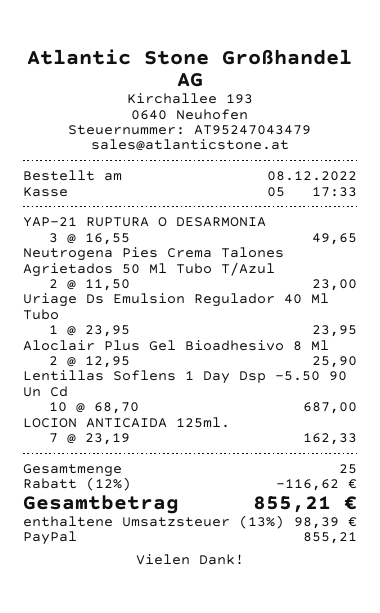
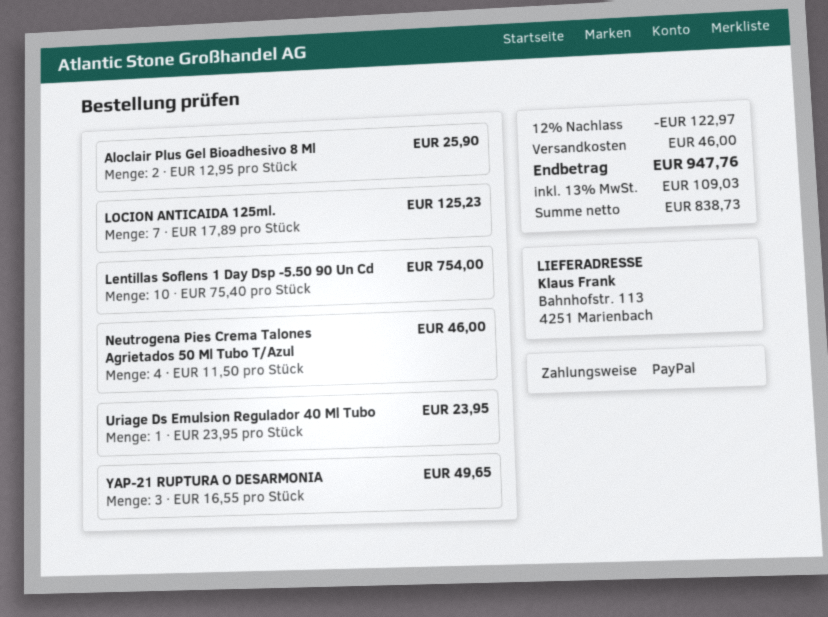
Neutrogena Pies Crema Talones Agrietados 50 Ml Tubo T/Azul: 2 x 11.50 = 23.00 -> 4 x 11.50 = 46.00
Lentillas Soflens 1 Day Dsp -5.50 90 Un Cd: 10 x 68.70 = 687.00 -> 10 x 75.40 = 754.00
LOCION ANTICAIDA 125ml.: 7 x 23.19 = 162.33 -> 7 x 17.89 = 125.23
discount: 12% = 116.62 -> 12% = 122.97
shipping: none -> 46.00
tax: 13% = 98.39 -> 13% = 109.03
total: 855.21 -> 947.76

